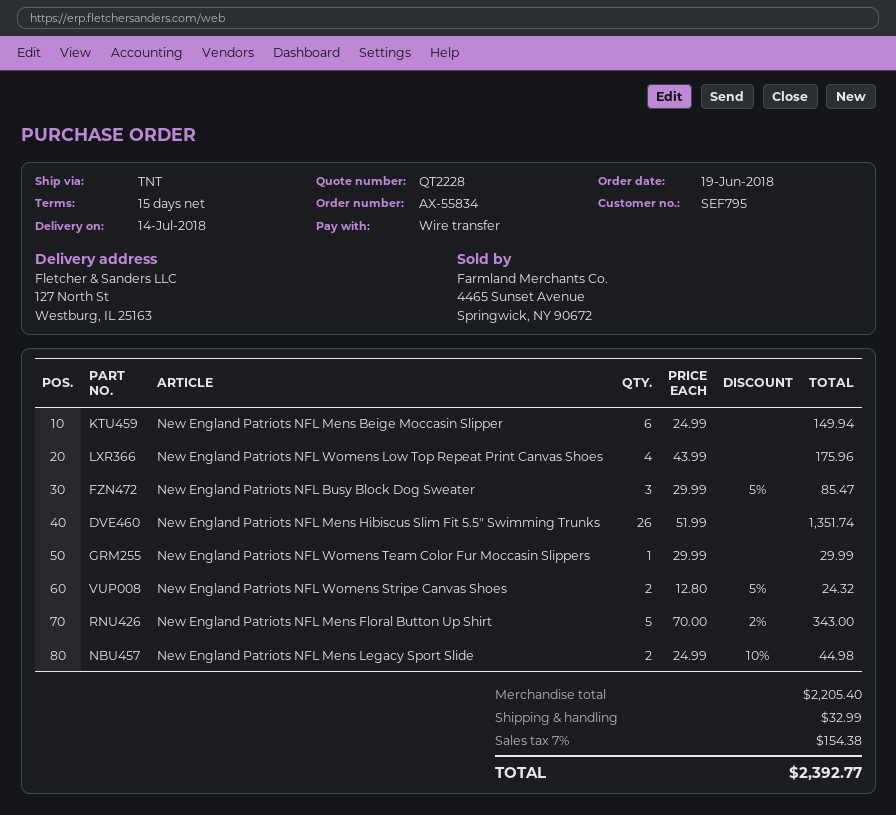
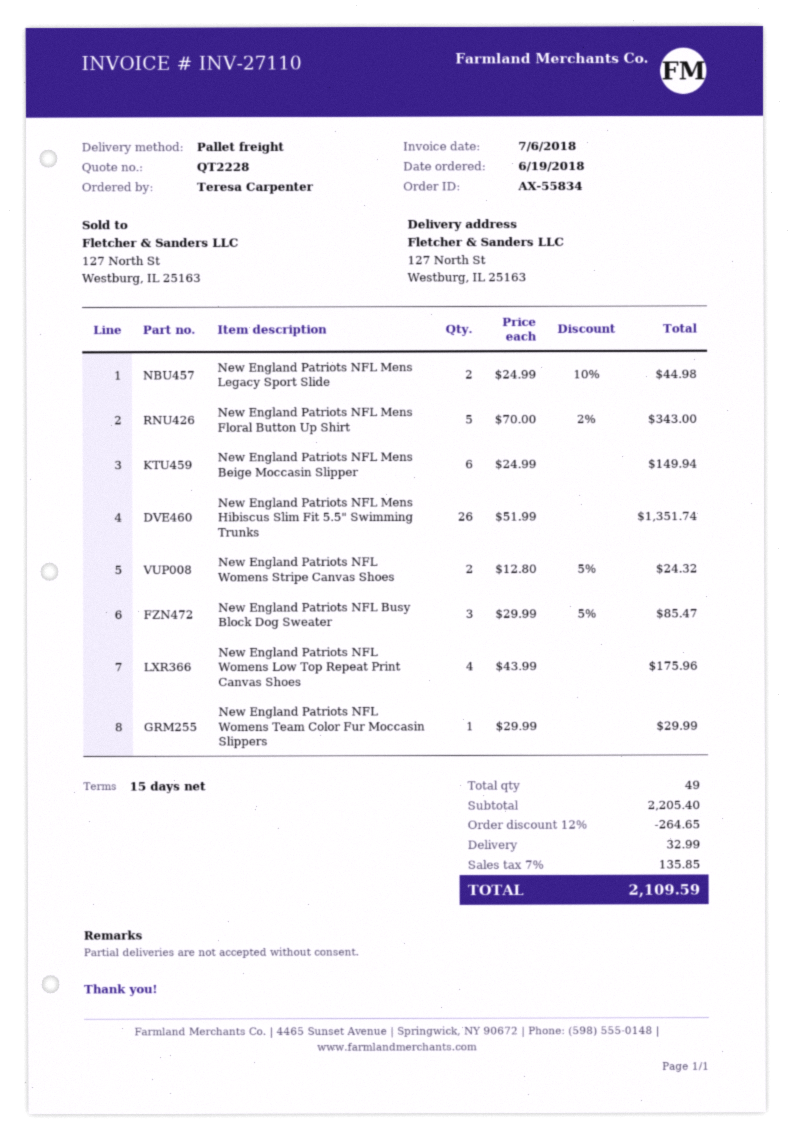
shipping method: TNT -> pallet freight
discount: none -> 12% = 264.65
tax: 7% = 154.38 -> 7% = 135.85
total: 2392.77 -> 2109.59

